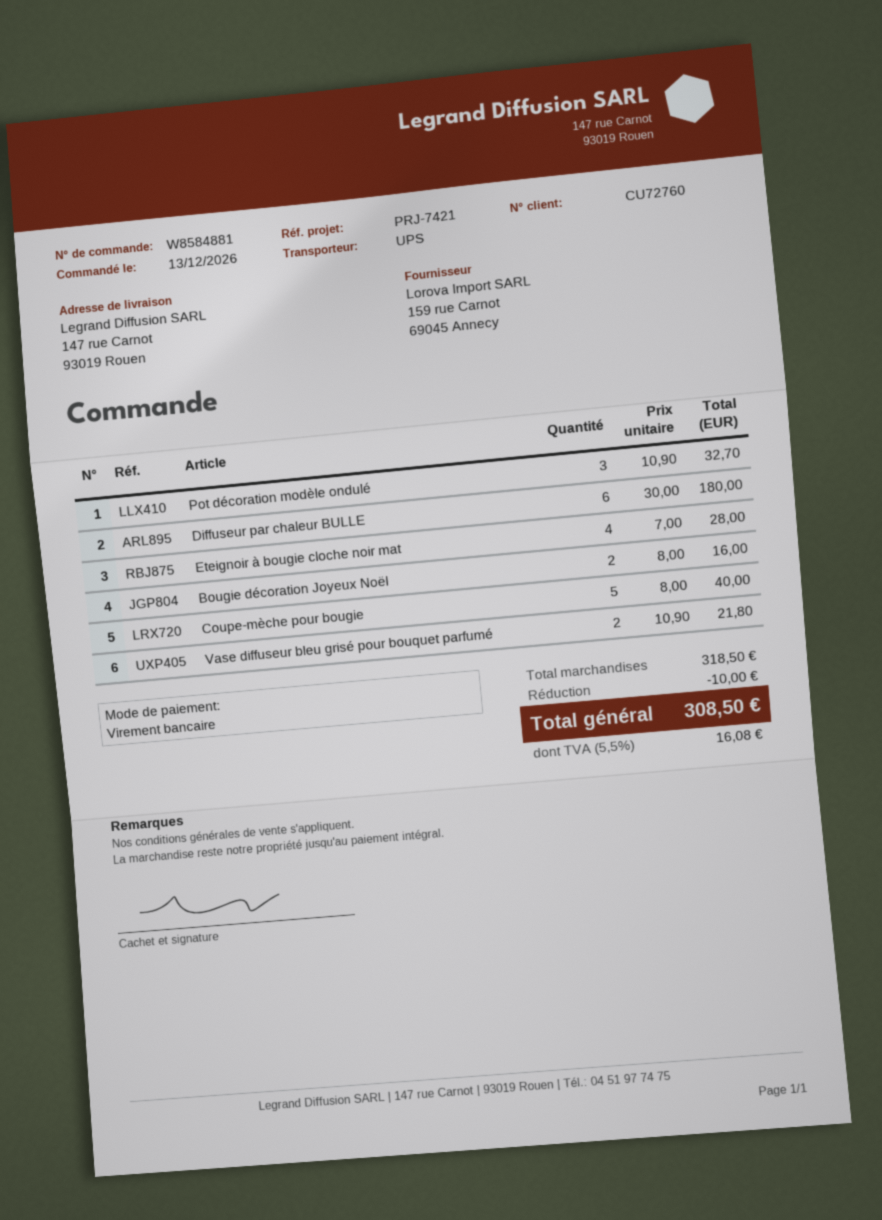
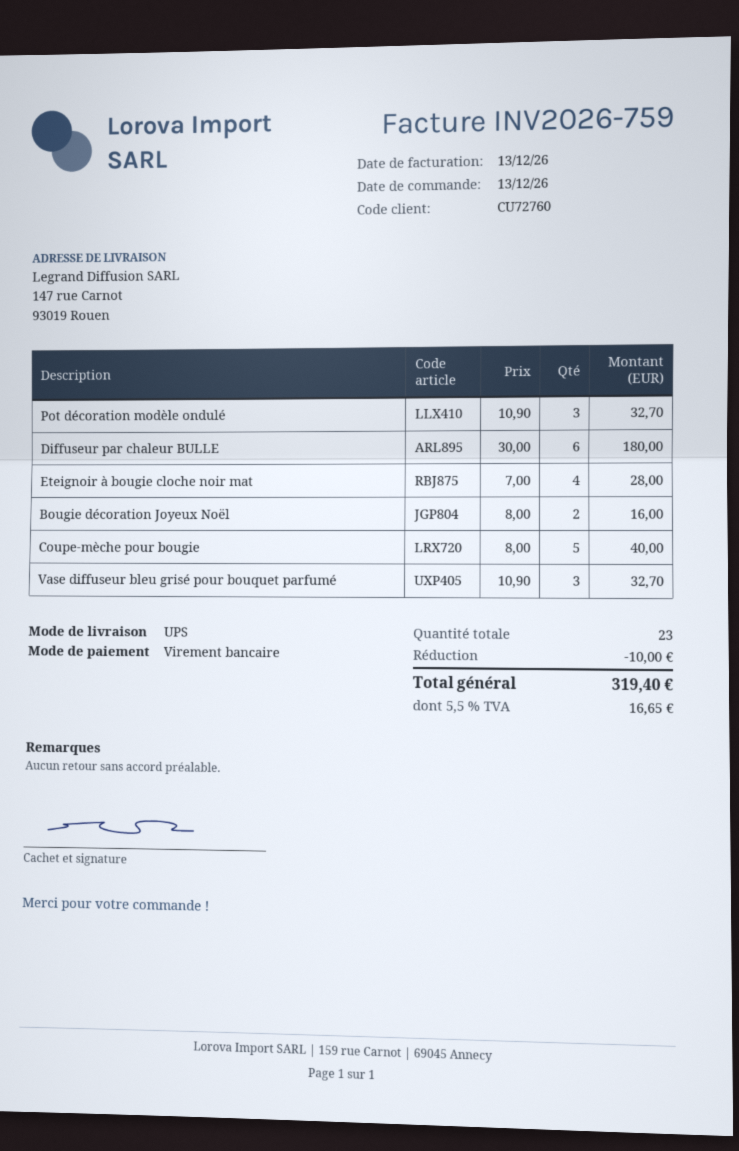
Vase diffuseur bleu grisé pour bouquet parfumé: 2 x 10.90 = 21.80 -> 3 x 10.90 = 32.70
tax: 5.5% = 16.08 -> 5.5% = 16.65
total: 308.50 -> 319.40

